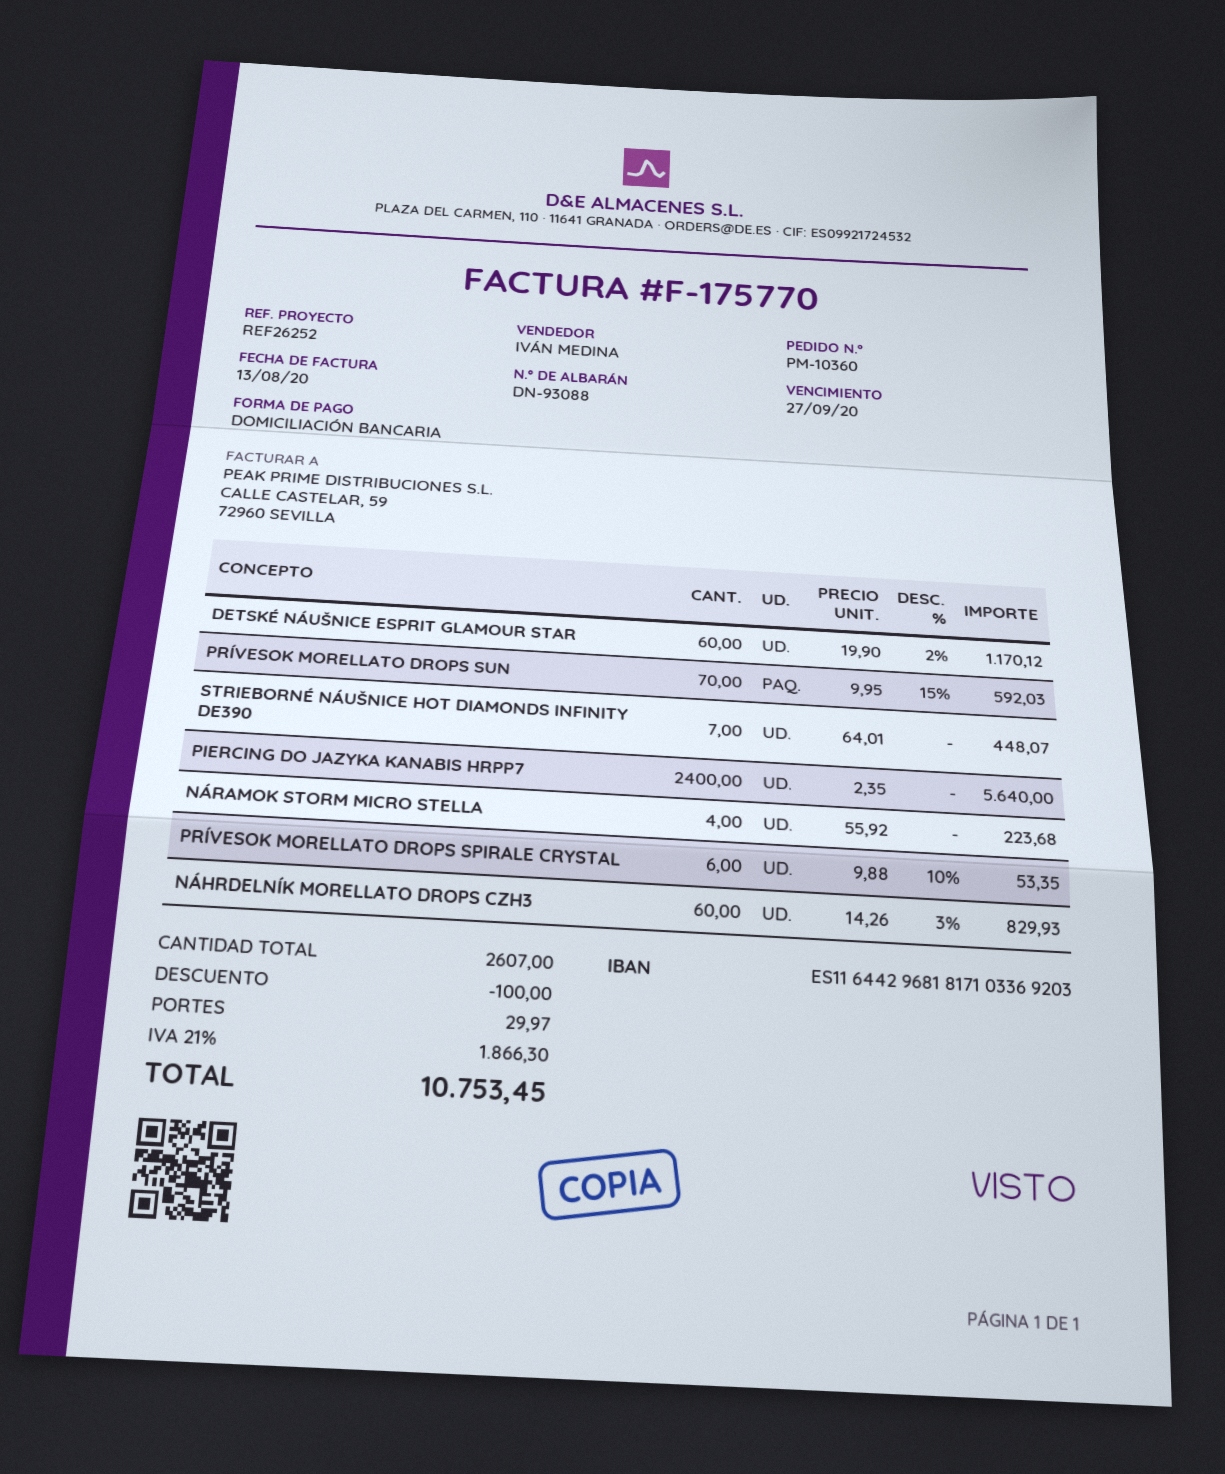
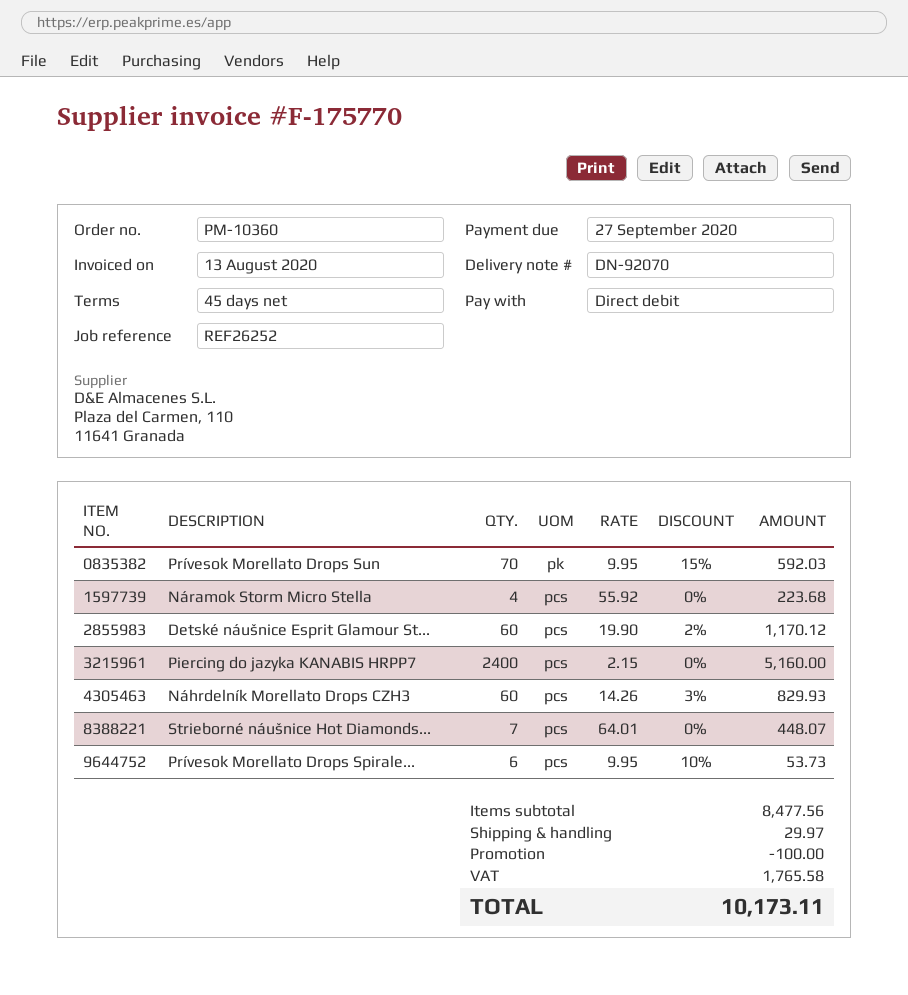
delivery note number: DN-93088 -> DN-92070
PIERCING DO JAZYKA KANABIS HRPP7: 2400 x 2.35 = 5640.00 -> 2400 x 2.15 = 5160.00
PRÍVESOK MORELLATO DROPS SPIRALE CRYSTAL: 6 x 9.88 - 10% = 53.35 -> 6 x 9.95 - 10% = 53.73
tax: 1866.30 -> 1765.58
total: 10753.45 -> 10173.11

